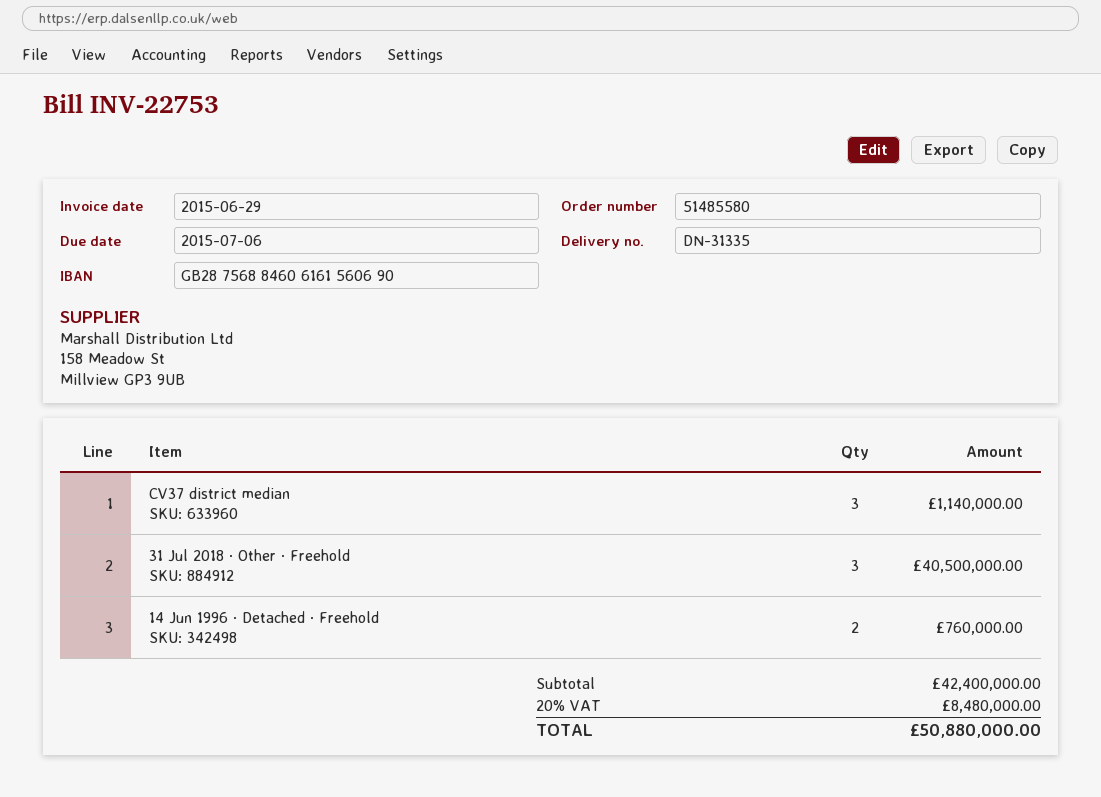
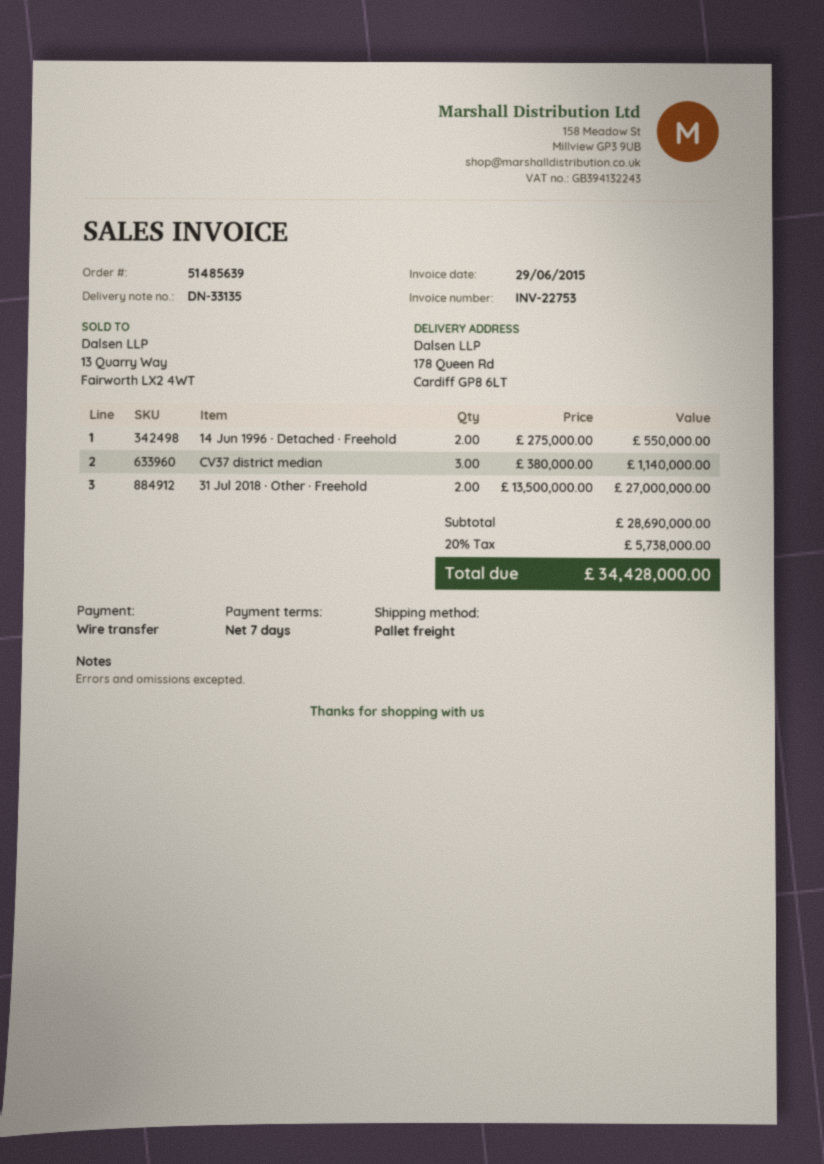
order number: 51485580 -> 51485639
delivery note number: DN-31335 -> DN-33135
31 Jul 2018 · Other · Freehold: 3 for 40500000.00 -> 2 for 27000000.00
14 Jun 1996 · Detached · Freehold: 2 for 760000.00 -> 2 for 550000.00
subtotal: 42400000.00 -> 28690000.00
tax: 20% = 8480000.00 -> 20% = 5738000.00
total: 50880000.00 -> 34428000.00

